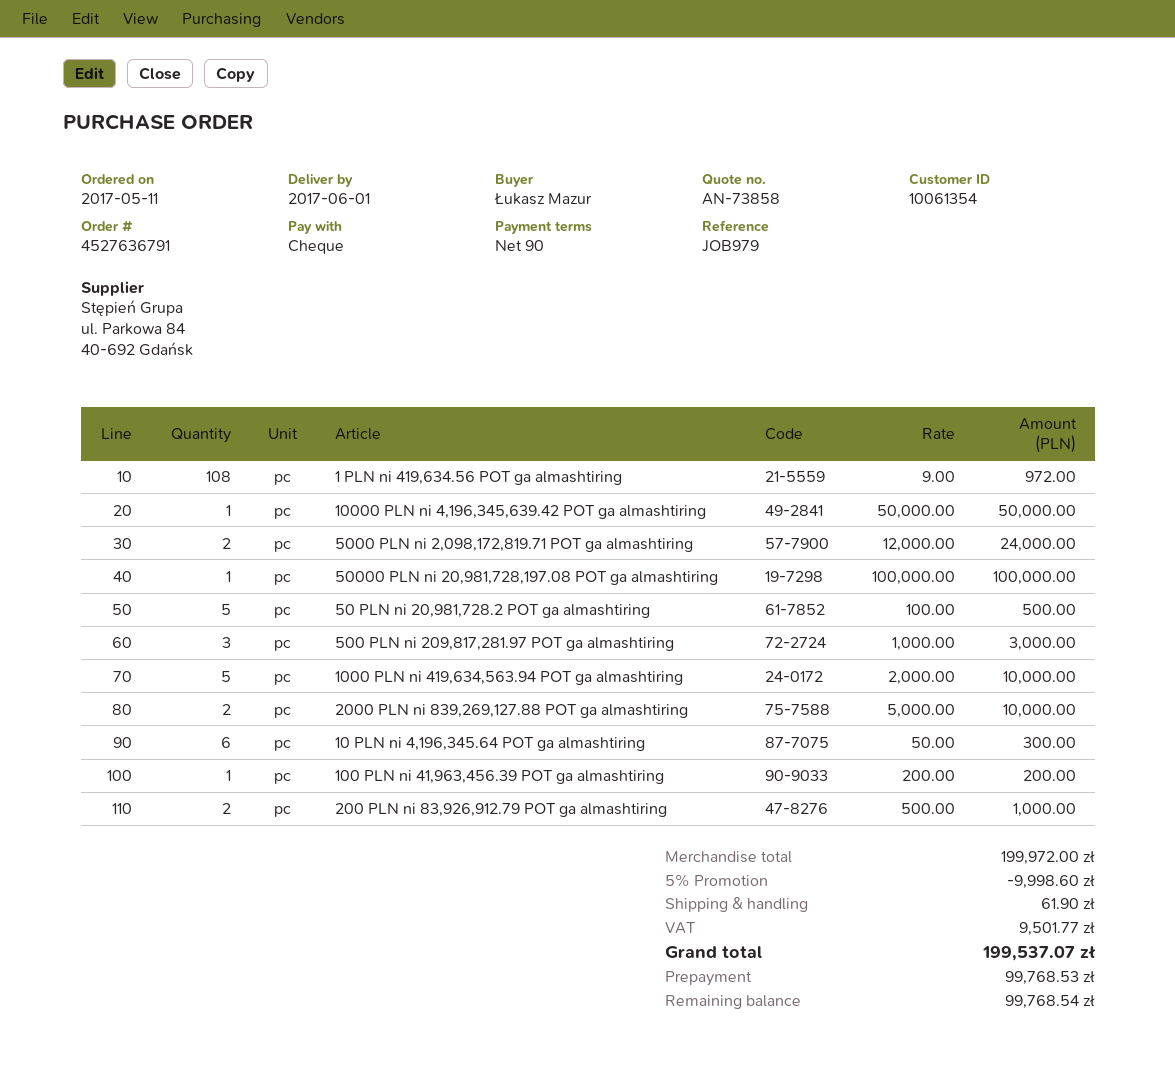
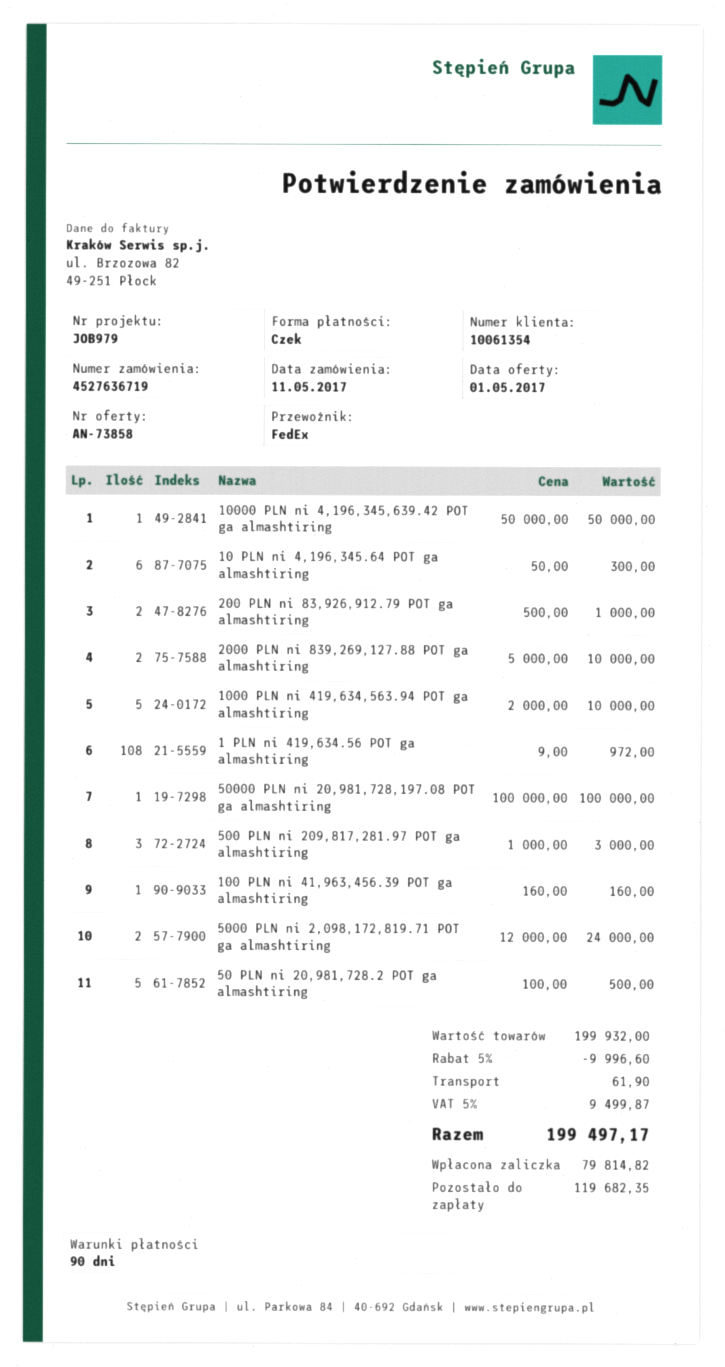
order number: 4527636791 -> 4527636719
100 PLN ni 41,963,456.39 POT ga almashtiring: 1 x 200.00 = 200.00 -> 1 x 160.00 = 160.00
subtotal: 199972.00 -> 199932.00
discount: 5% = 9998.60 -> 5% = 9996.60
tax: 9501.77 -> 9499.87
total: 199537.07 -> 199497.17
deposit: 99768.53 -> 79814.82
balance: 99768.54 -> 119682.35

